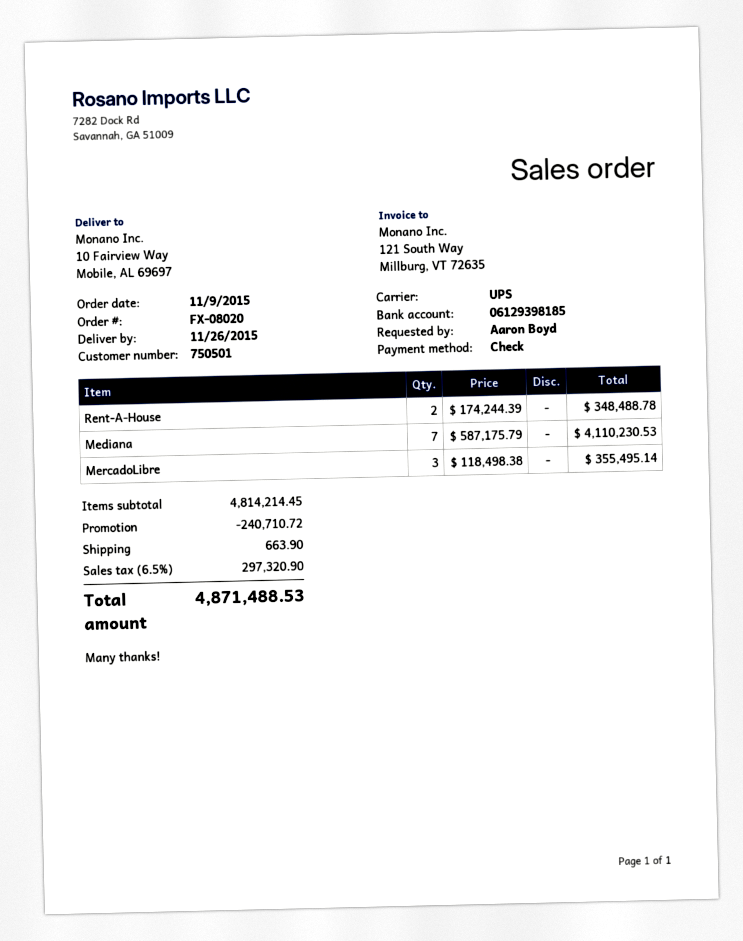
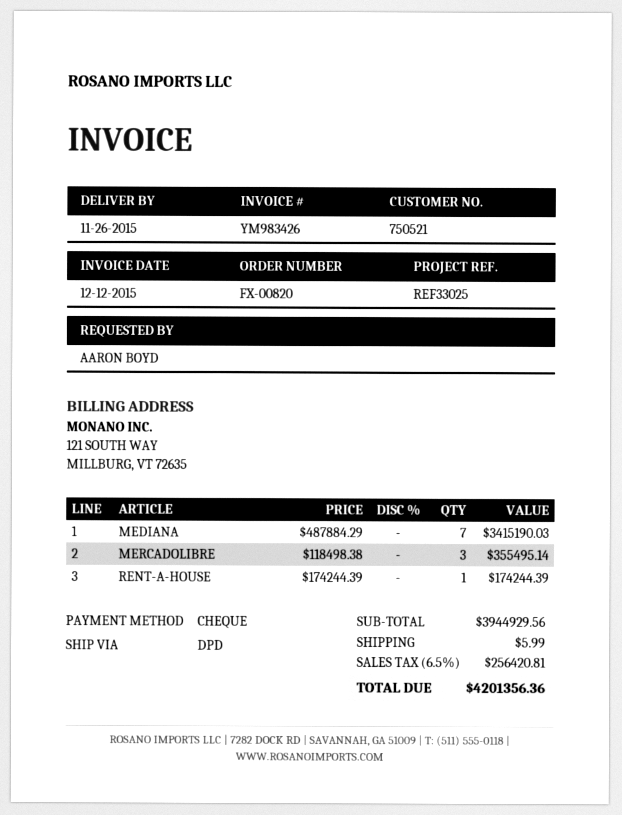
order number: FX-08020 -> FX-00820
customer number: 750501 -> 750521
shipping method: UPS -> DPD
Rent-A-House: 2 x 174244.39 = 348488.78 -> 1 x 174244.39 = 174244.39
Mediana: 7 x 587175.79 = 4110230.53 -> 7 x 487884.29 = 3415190.03
subtotal: 4814214.45 -> 3944929.56
discount: 240710.72 -> none
shipping: 663.90 -> 5.99
tax: 6.5% = 297320.90 -> 6.5% = 256420.81
total: 4871488.53 -> 4201356.36

